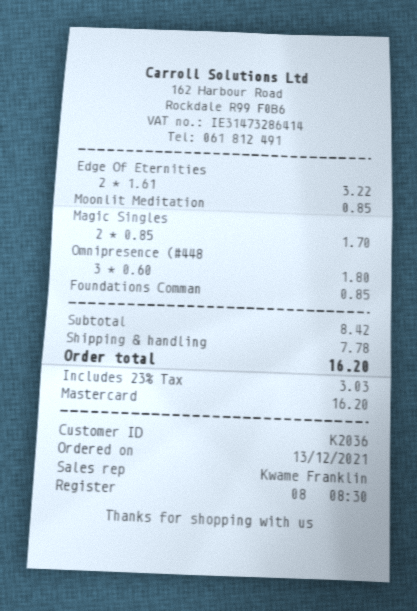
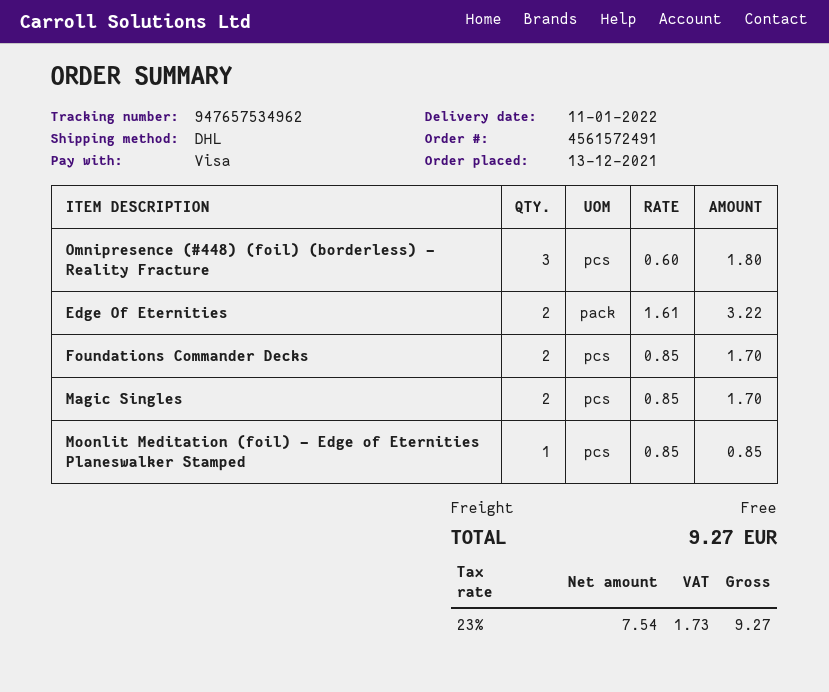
payment method: Mastercard -> Visa
Foundations Comman: 1 x 0.85 = 0.85 -> 2 x 0.85 = 1.70
shipping: 7.78 -> 0.00
tax: 23% = 3.03 -> 23% = 1.73
total: 16.20 -> 9.27

